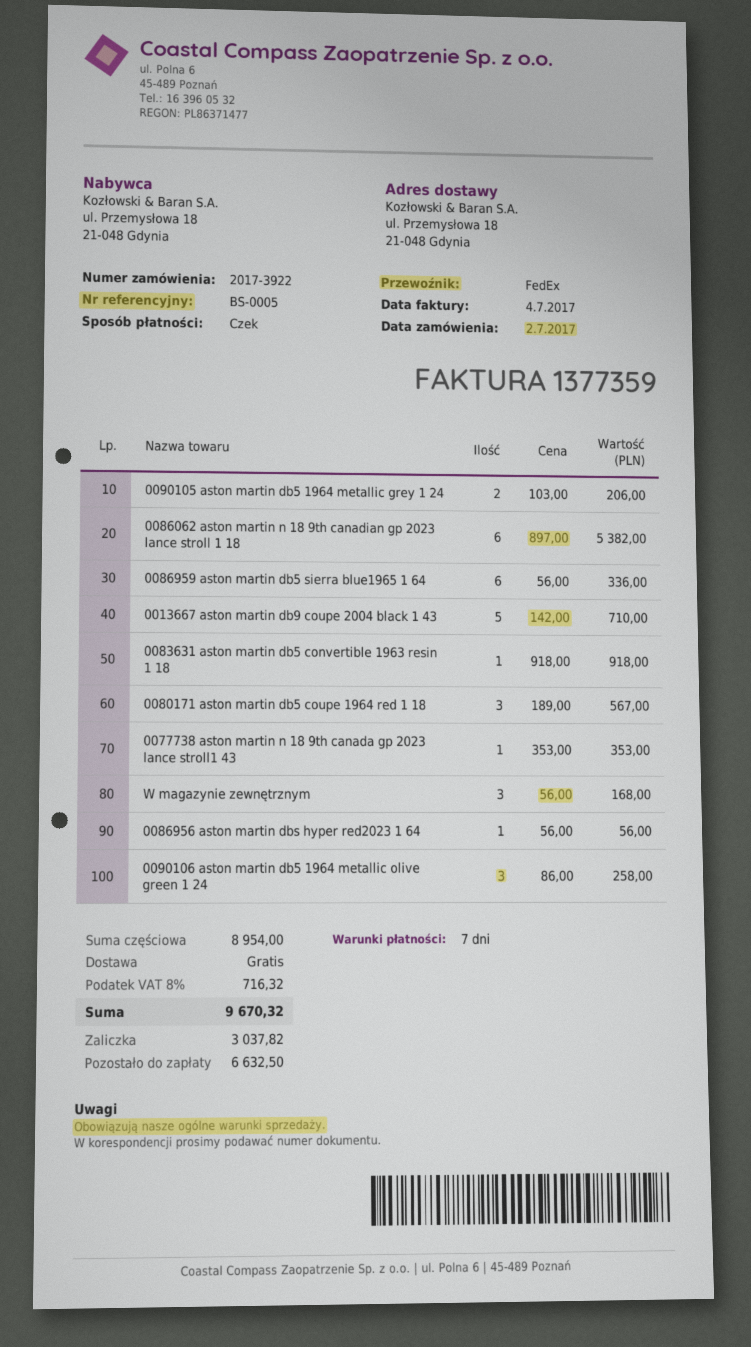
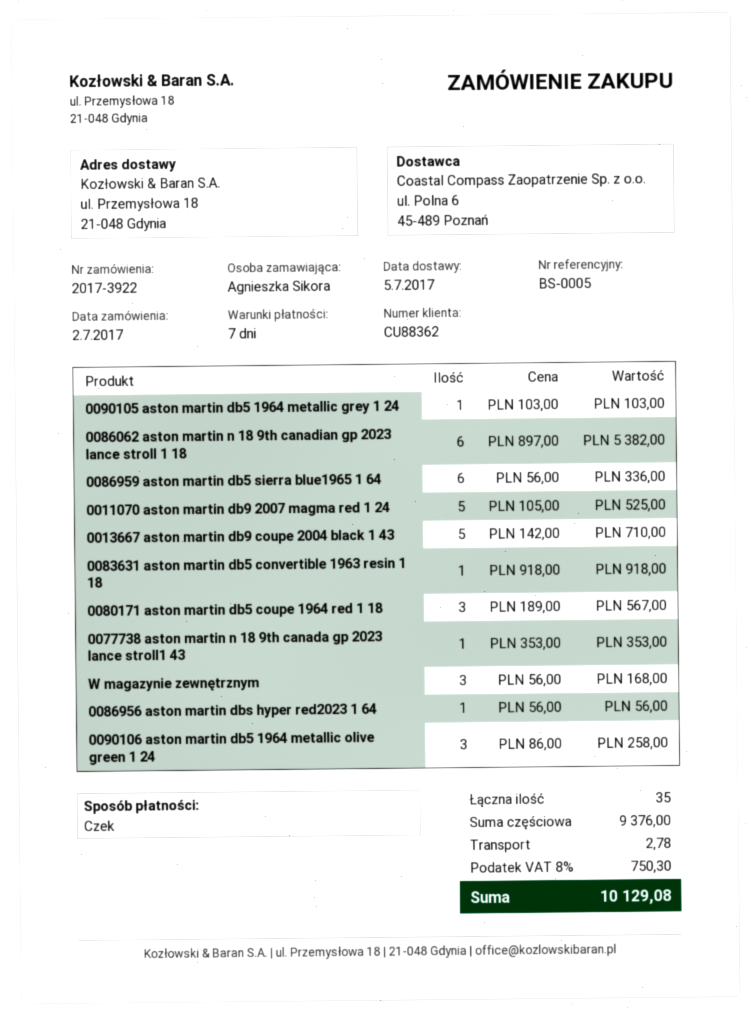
0090105 aston martin db5 1964 metallic grey 1 24: 2 x 103.00 = 206.00 -> 1 x 103.00 = 103.00
0011070 aston martin db9 2007 magma red 1 24: none -> 5 x 105.00 = 525.00
subtotal: 8954.00 -> 9376.00
shipping: 0.00 -> 2.78
tax: 8% = 716.32 -> 8% = 750.30
total: 9670.32 -> 10129.08

